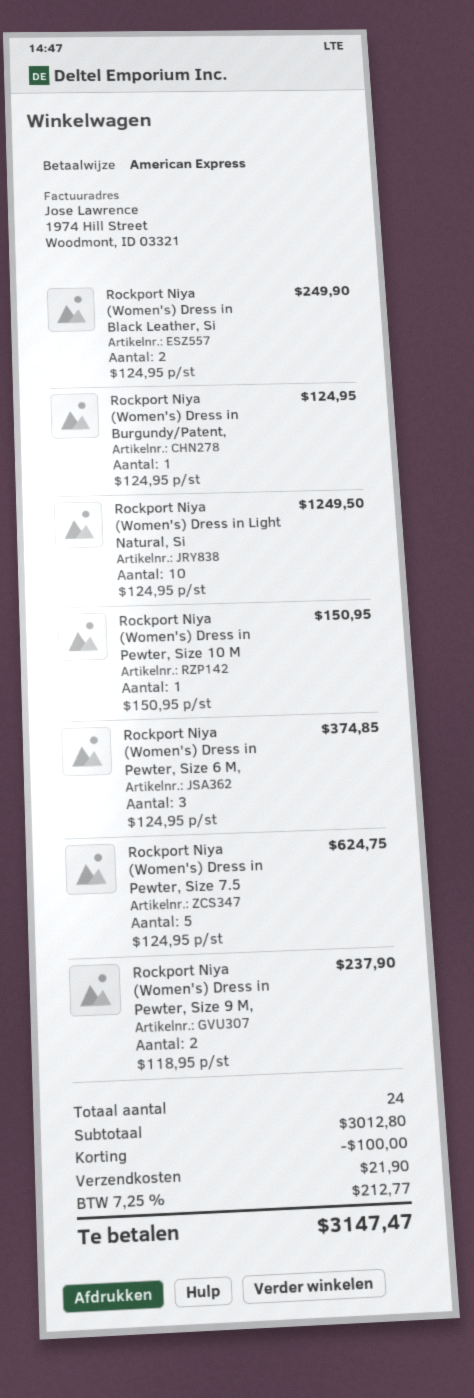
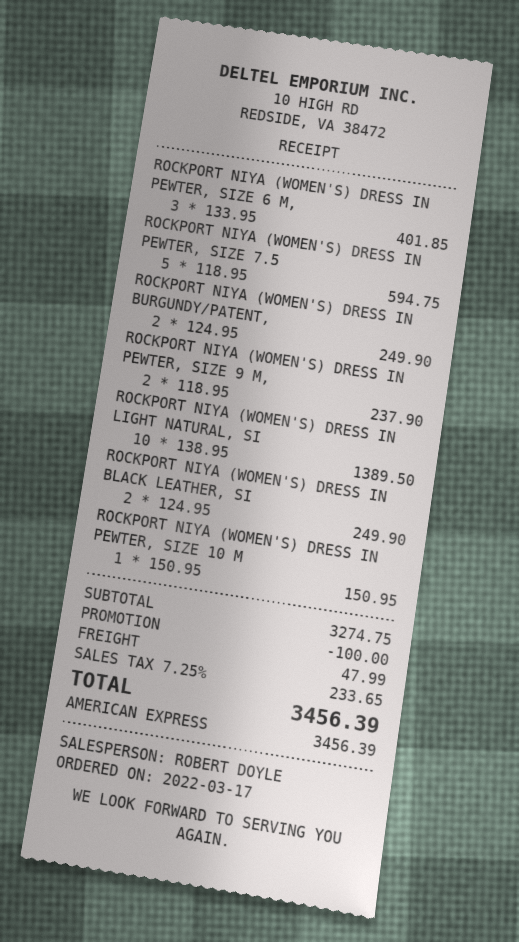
Rockport Niya (Women's) Dress in Burgundy/Patent,: 1 x 124.95 = 124.95 -> 2 x 124.95 = 249.90
Rockport Niya (Women's) Dress in Light Natural, Si: 10 x 124.95 = 1249.50 -> 10 x 138.95 = 1389.50
Rockport Niya (Women's) Dress in Pewter, Size 6 M,: 3 x 124.95 = 374.85 -> 3 x 133.95 = 401.85
Rockport Niya (Women's) Dress in Pewter, Size 7.5: 5 x 124.95 = 624.75 -> 5 x 118.95 = 594.75
subtotal: 3012.80 -> 3274.75
shipping: 21.90 -> 47.99
tax: 7.25% = 212.77 -> 7.25% = 233.65
total: 3147.47 -> 3456.39

